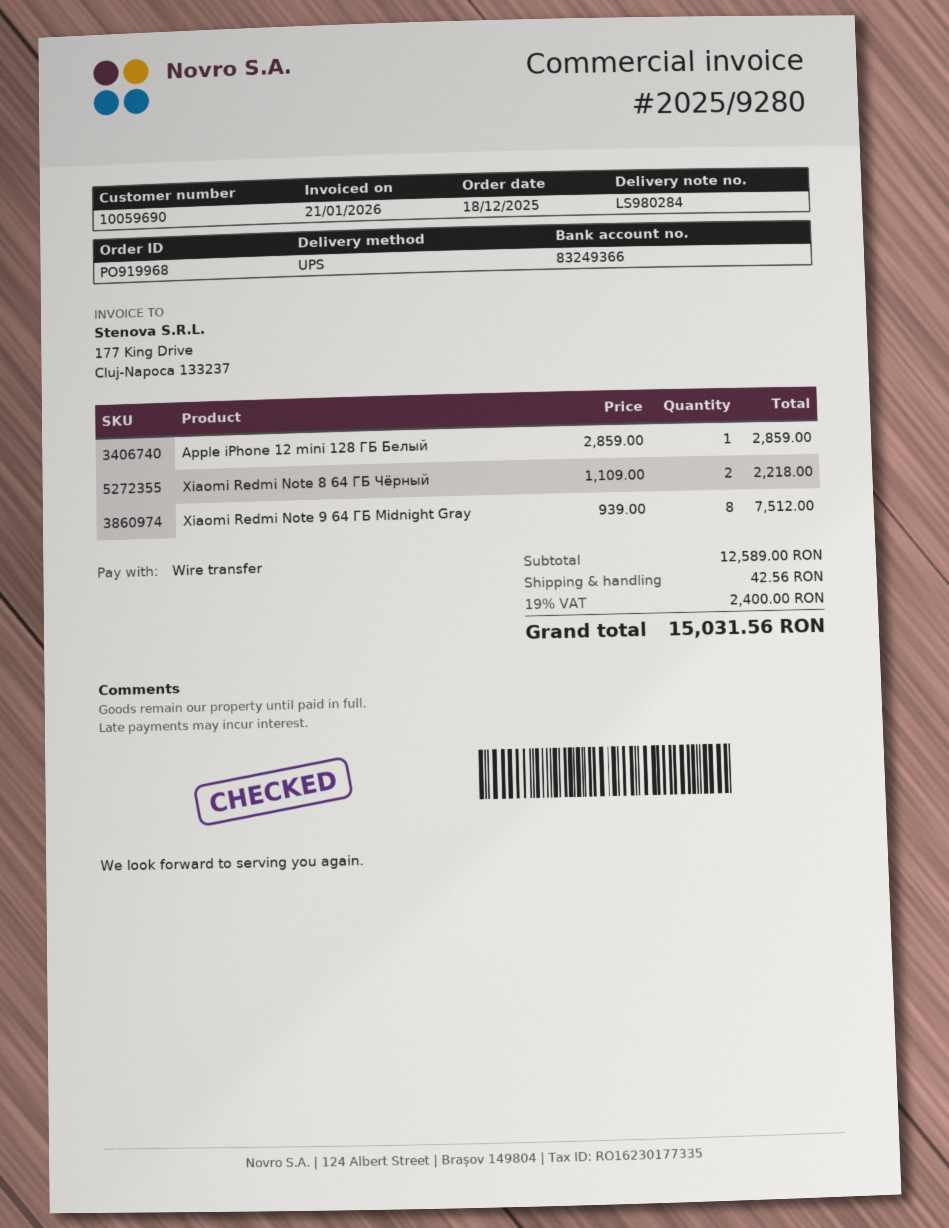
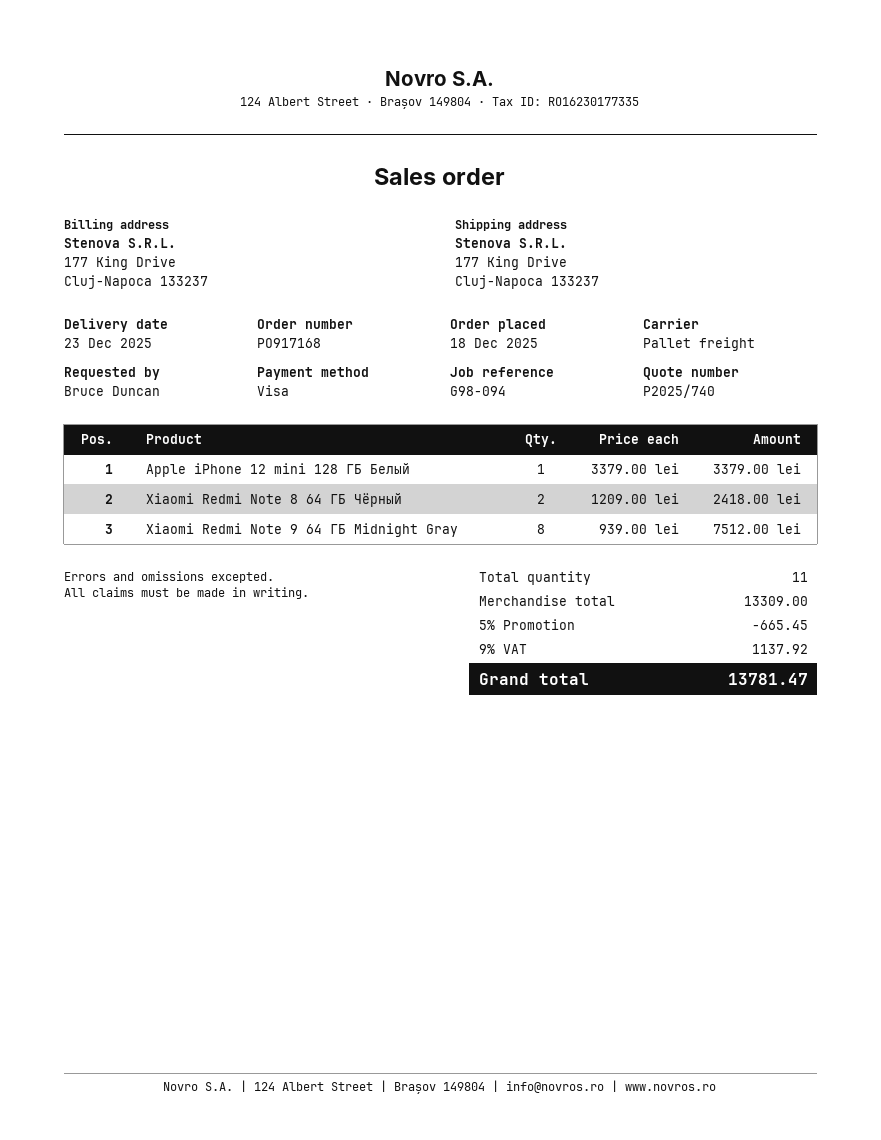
order number: PO919968 -> PO917168
payment method: bank transfer -> Visa
shipping method: UPS -> pallet freight
Apple iPhone 12 mini 128 ГБ Белый: 1 x 2859.00 = 2859.00 -> 1 x 3379.00 = 3379.00
Xiaomi Redmi Note 8 64 ГБ Чёрный: 2 x 1109.00 = 2218.00 -> 2 x 1209.00 = 2418.00
subtotal: 12589.00 -> 13309.00
discount: none -> 5% = 665.45
shipping: 42.56 -> none
tax: 19% = 2400.00 -> 9% = 1137.92
total: 15031.56 -> 13781.47

